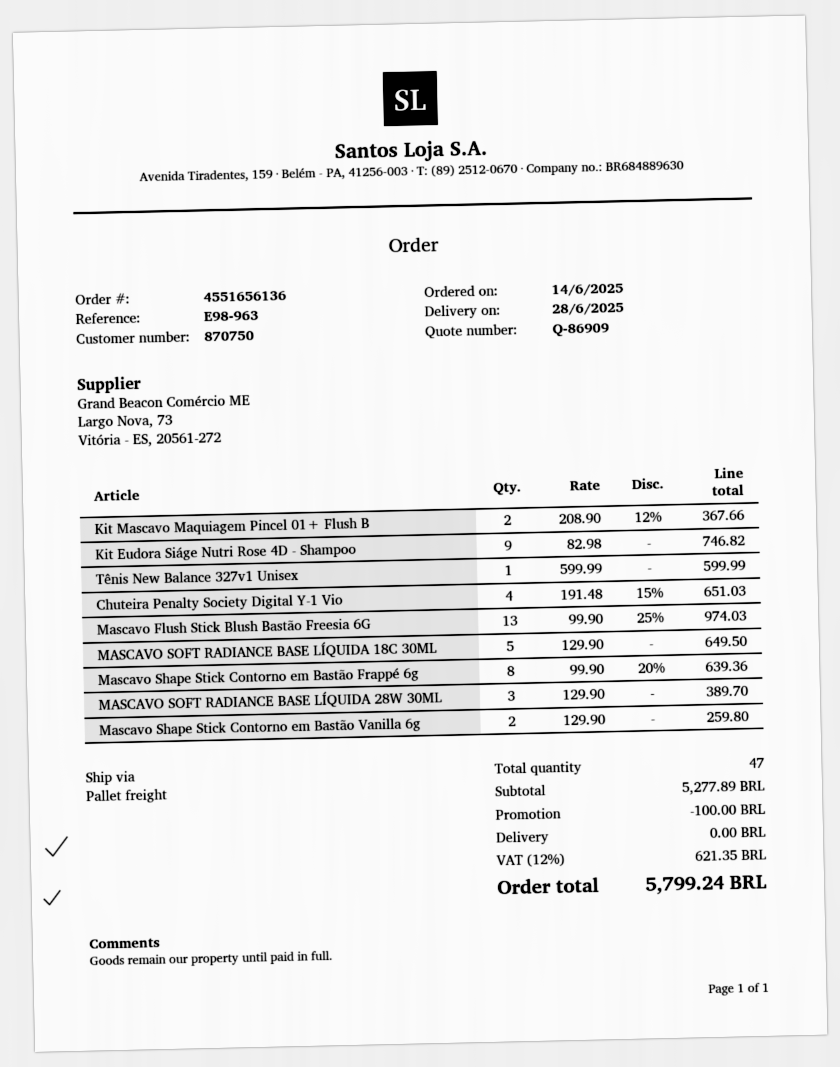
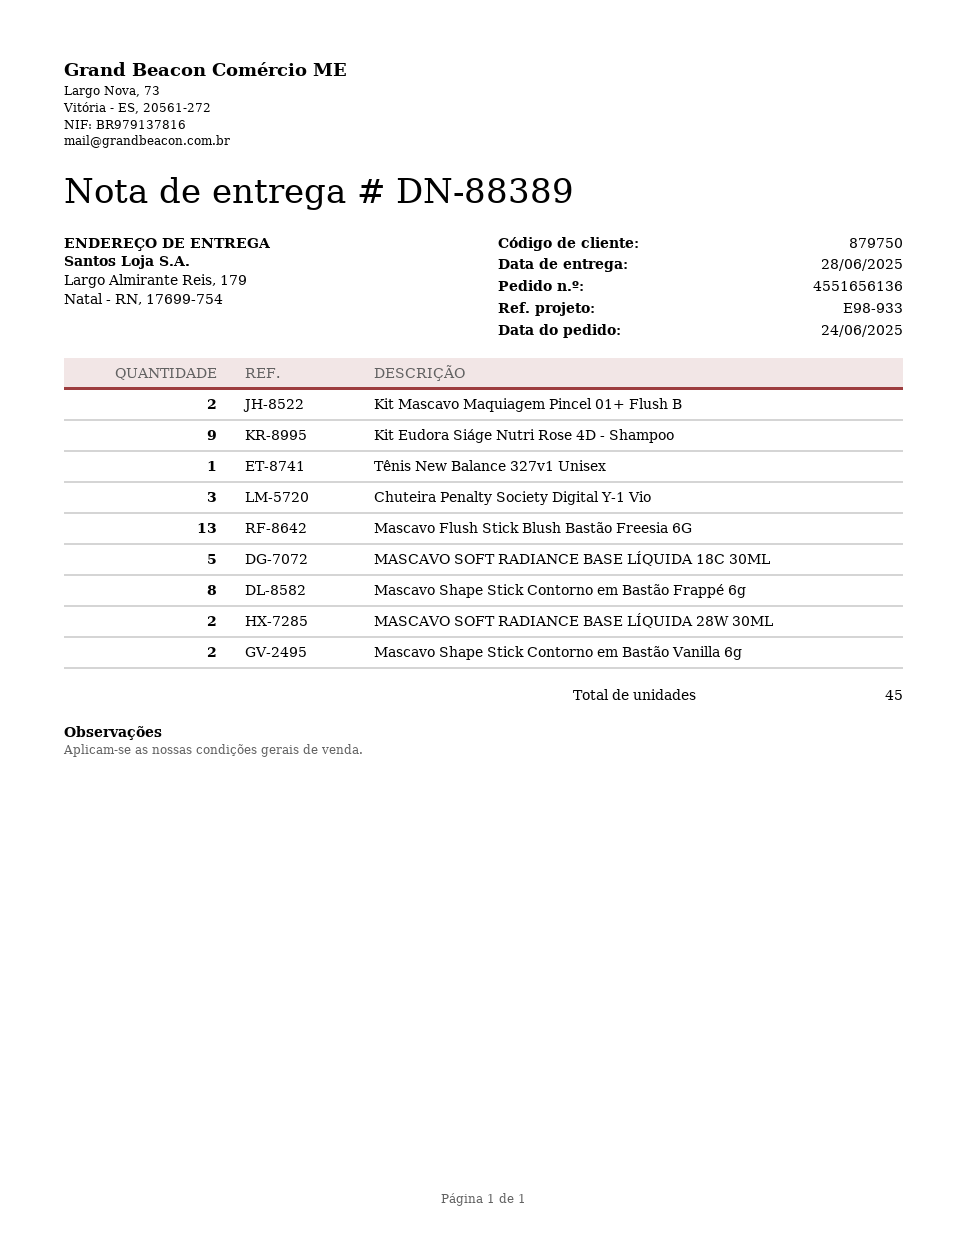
order date: 2025-06-14 -> 2025-06-24
customer number: 870750 -> 879750
reference: E98-963 -> E98-933
Chuteira Penalty Society Digital Y-1 Vio: 4 -> 3
MASCAVO SOFT RADIANCE BASE LÍQUIDA 28W 30ML: 3 -> 2
total quantity: 47 -> 45

